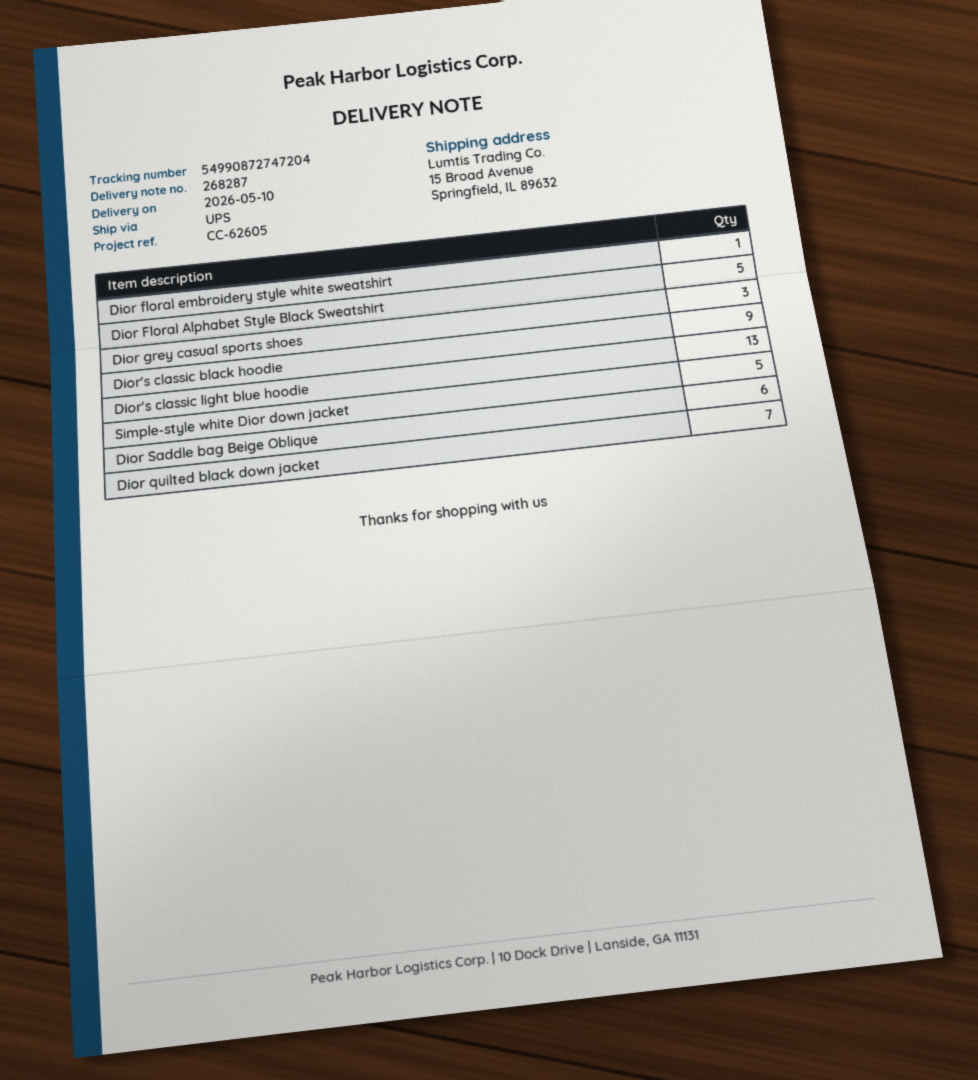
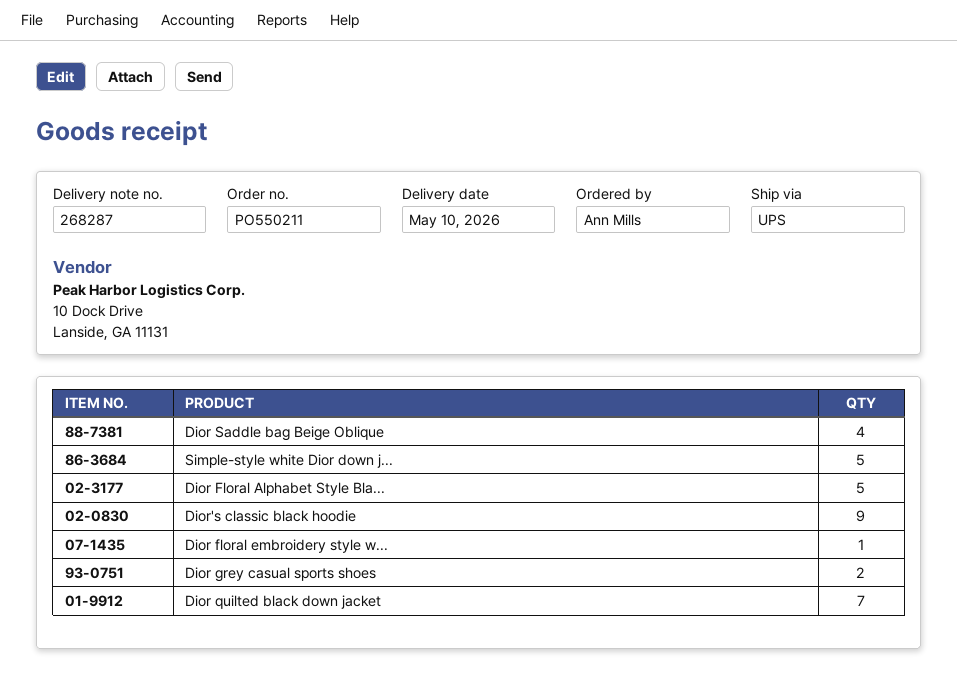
Dior grey casual sports shoes: 3 -> 2
Dior's classic light blue hoodie: 13 -> none
Dior Saddle bag Beige Oblique: 6 -> 4

